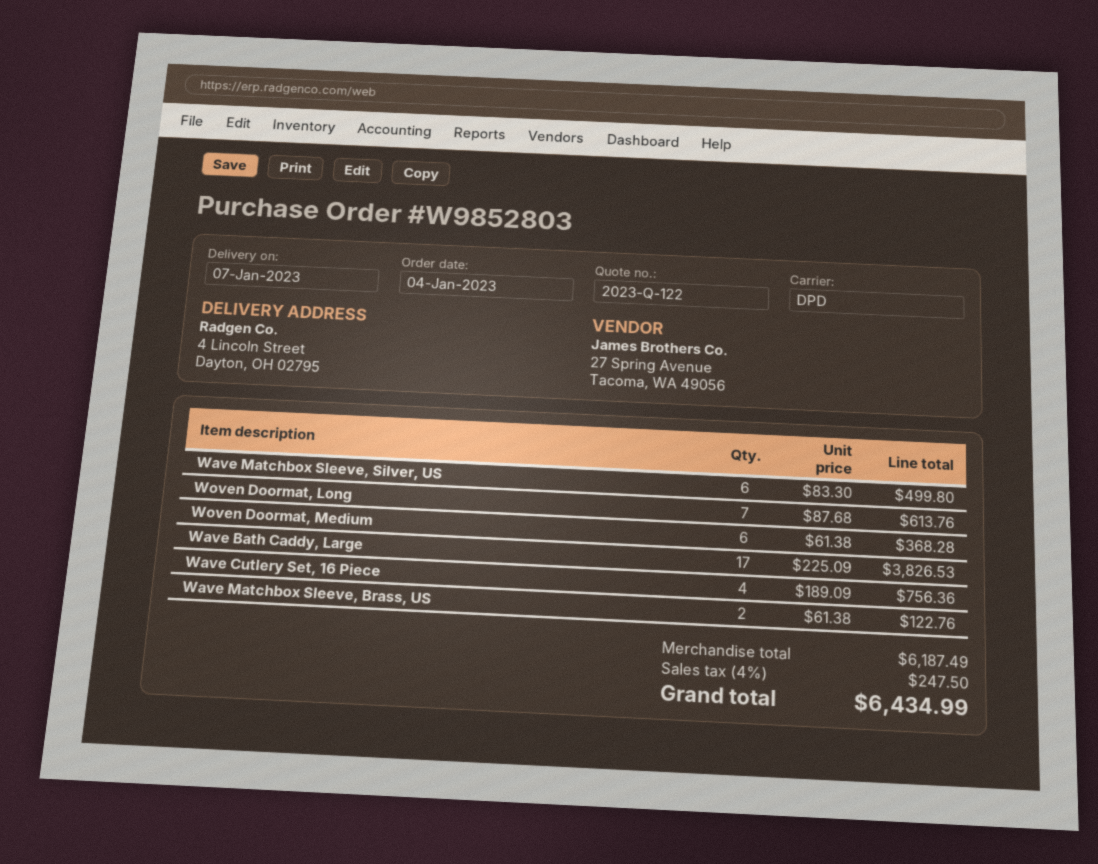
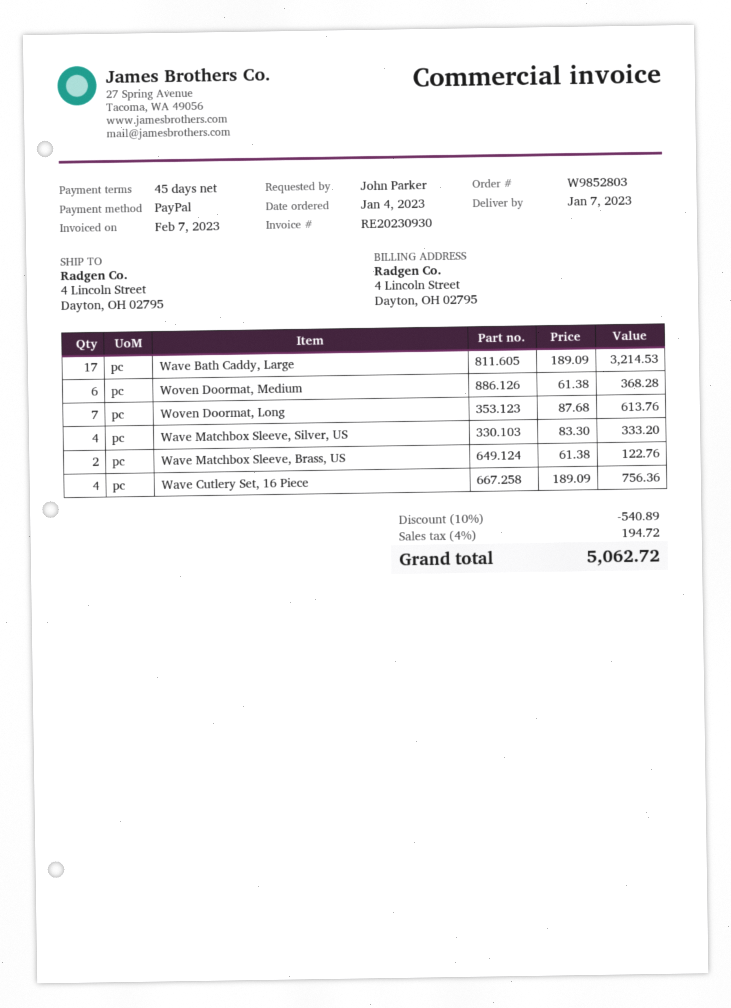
Wave Matchbox Sleeve, Silver, US: 6 x 83.30 = 499.80 -> 4 x 83.30 = 333.20
Wave Bath Caddy, Large: 17 x 225.09 = 3826.53 -> 17 x 189.09 = 3214.53
discount: none -> 10% = 540.89
tax: 4% = 247.50 -> 4% = 194.72
total: 6434.99 -> 5062.72

